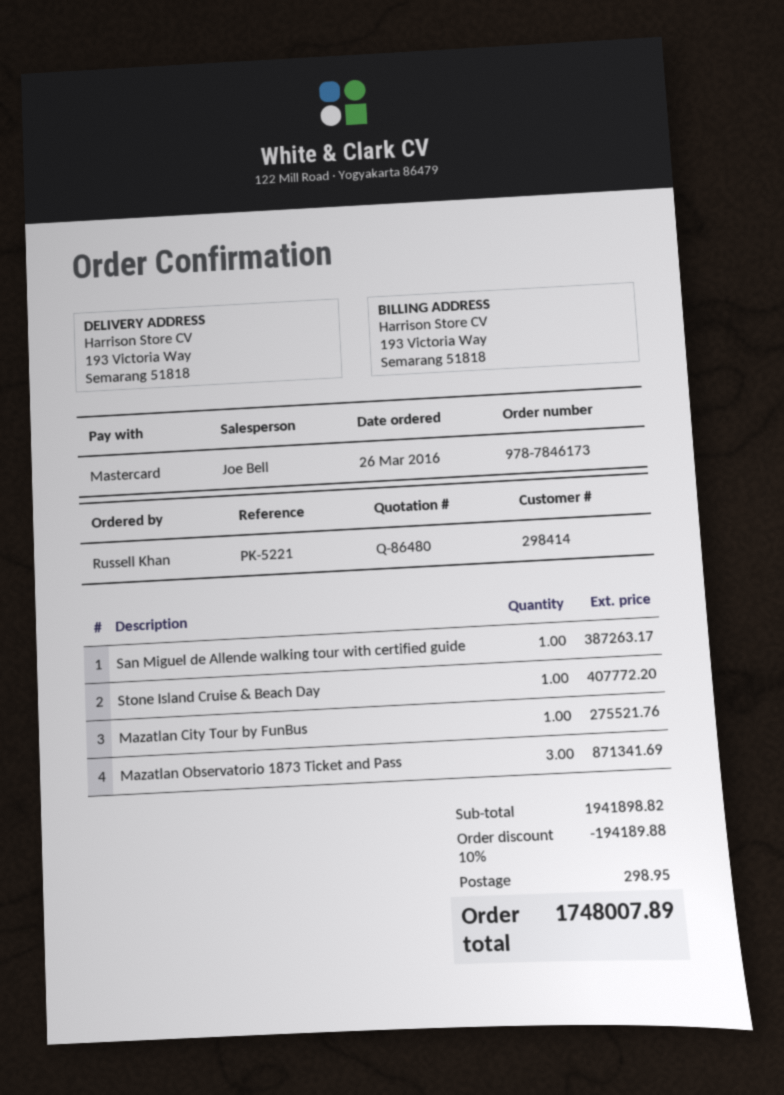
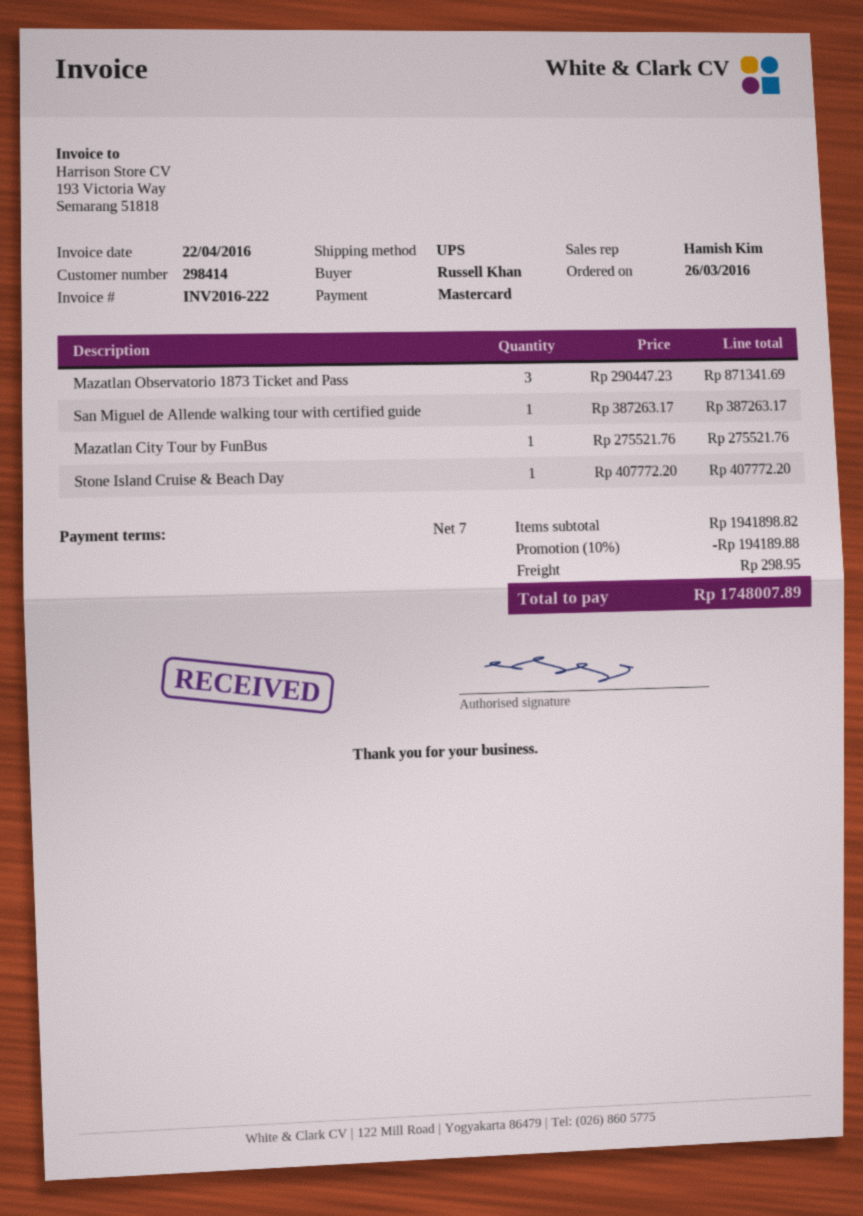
sales rep: Joe Bell -> Hamish Kim

